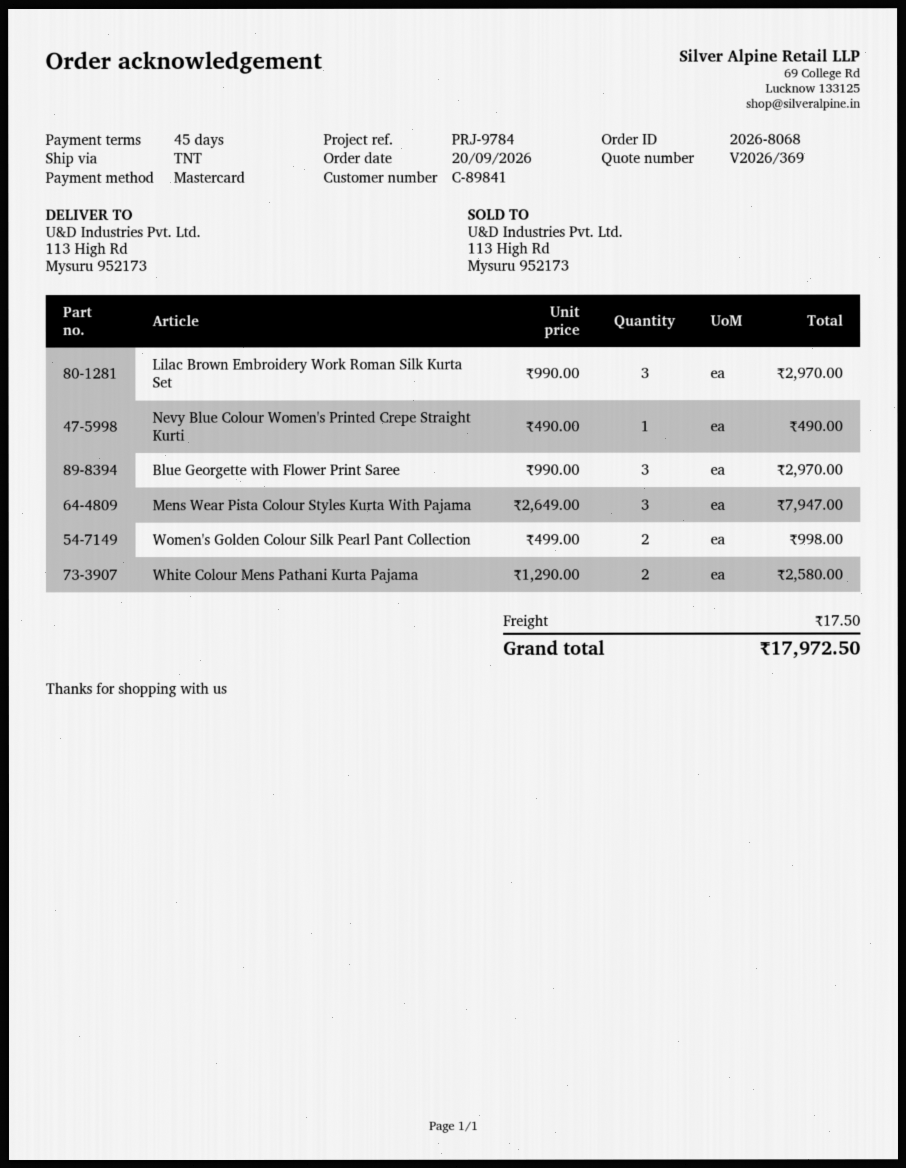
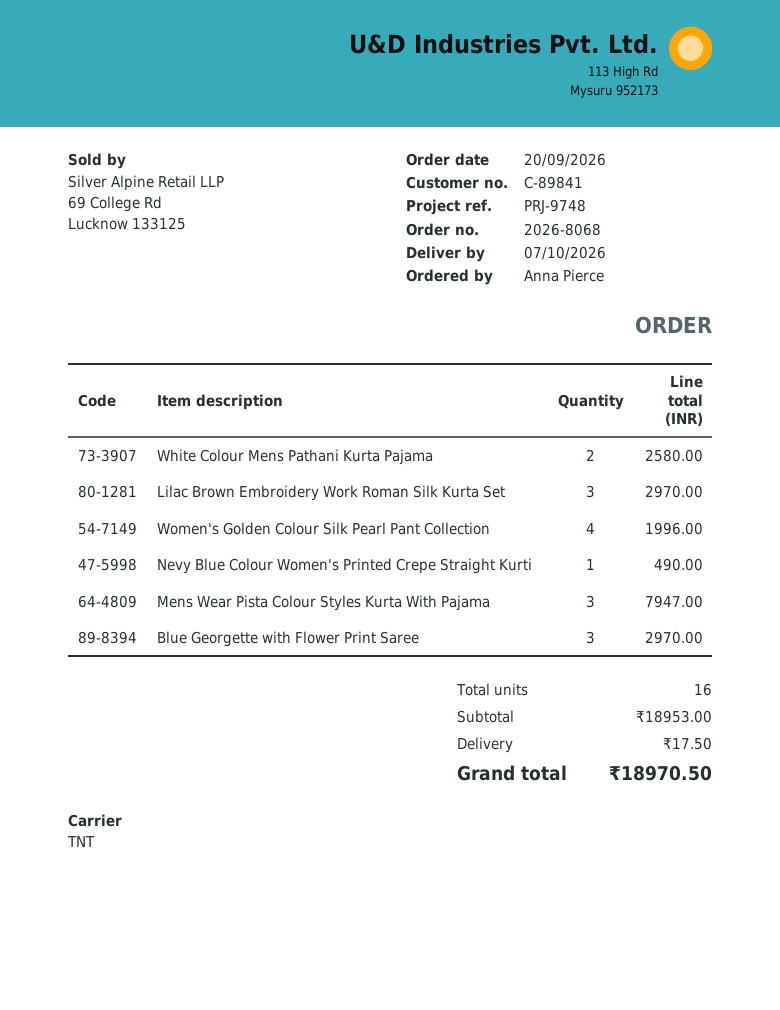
reference: PRJ-9784 -> PRJ-9748
Women's Golden Colour Silk Pearl Pant Collection: 2 for 998.00 -> 4 for 1996.00
total: 17972.50 -> 18970.50

